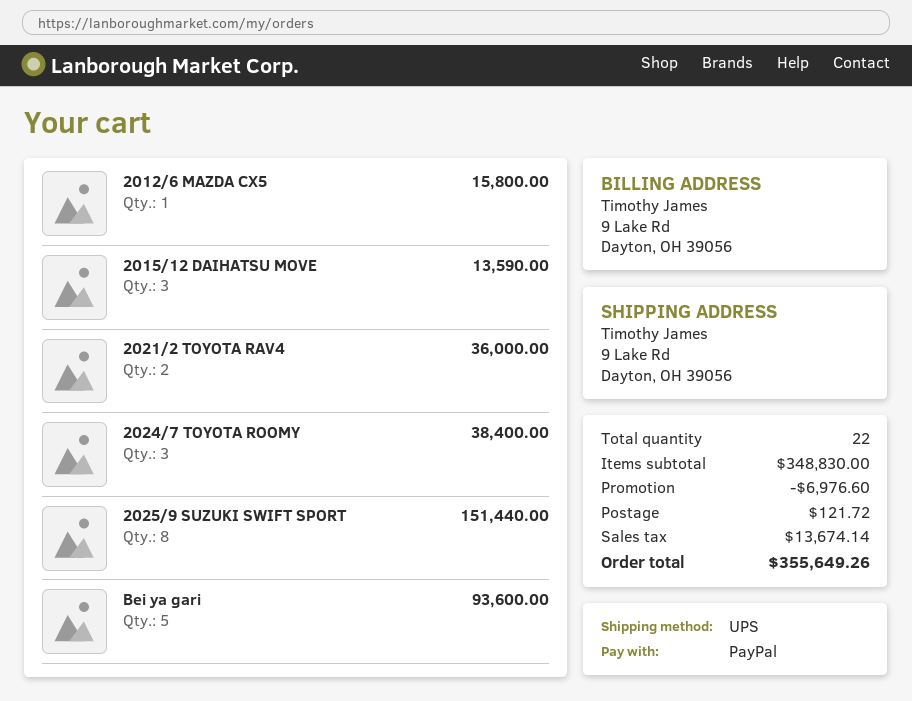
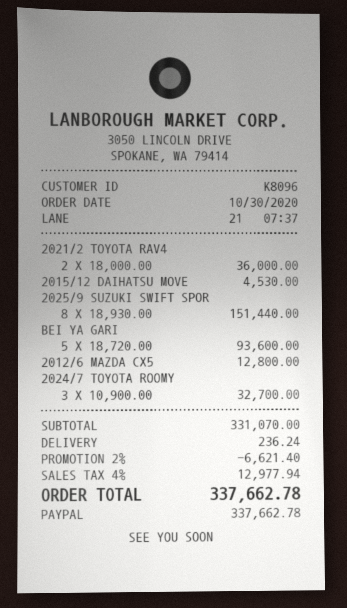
2012/6 MAZDA CX5: 1 for 15800.00 -> 1 for 12800.00
2015/12 DAIHATSU MOVE: 3 for 13590.00 -> 1 for 4530.00
2024/7 TOYOTA ROOMY: 3 for 38400.00 -> 3 for 32700.00
subtotal: 348830.00 -> 331070.00
discount: 6976.60 -> 6621.40
shipping: 121.72 -> 236.24
tax: 13674.14 -> 12977.94
total: 355649.26 -> 337662.78

